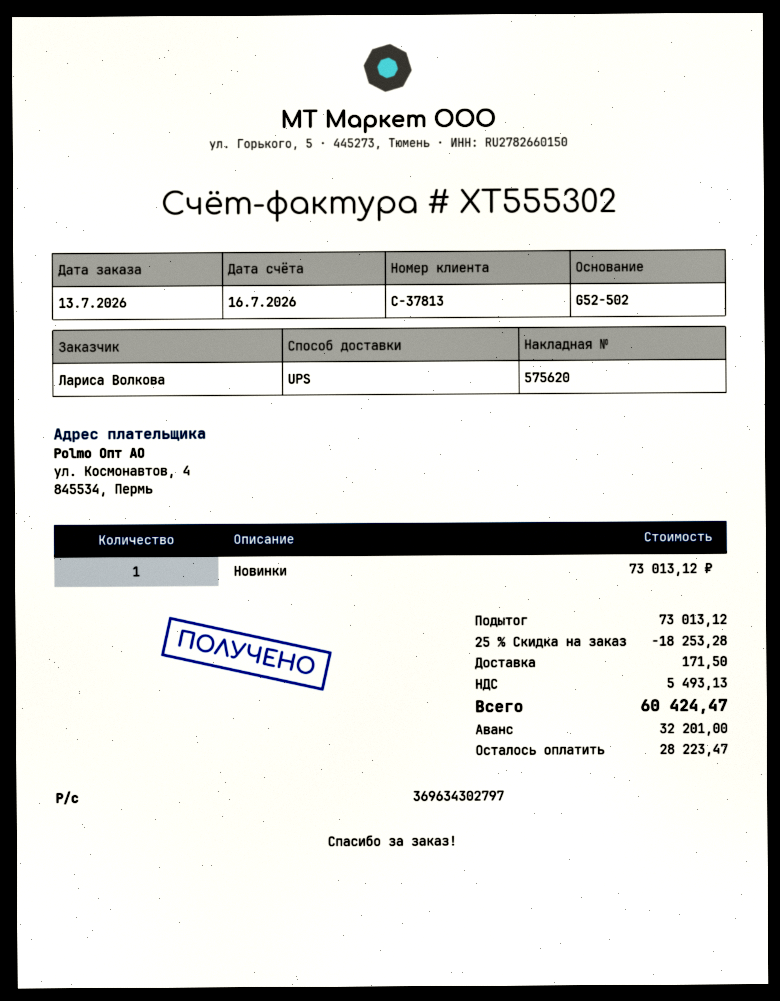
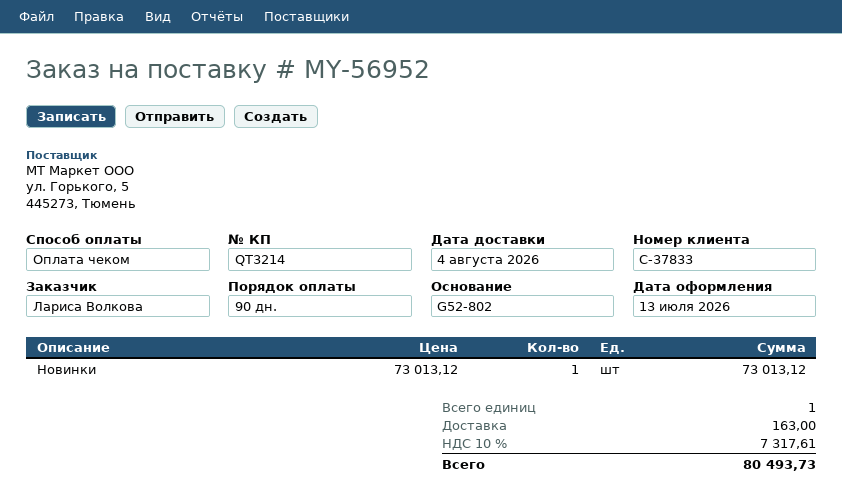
customer number: C-37813 -> C-37833
reference: G52-502 -> G52-802
discount: 25% = 18253.28 -> none
shipping: 171.50 -> 163.00
tax: 5493.13 -> 7317.61
total: 60424.47 -> 80493.73

